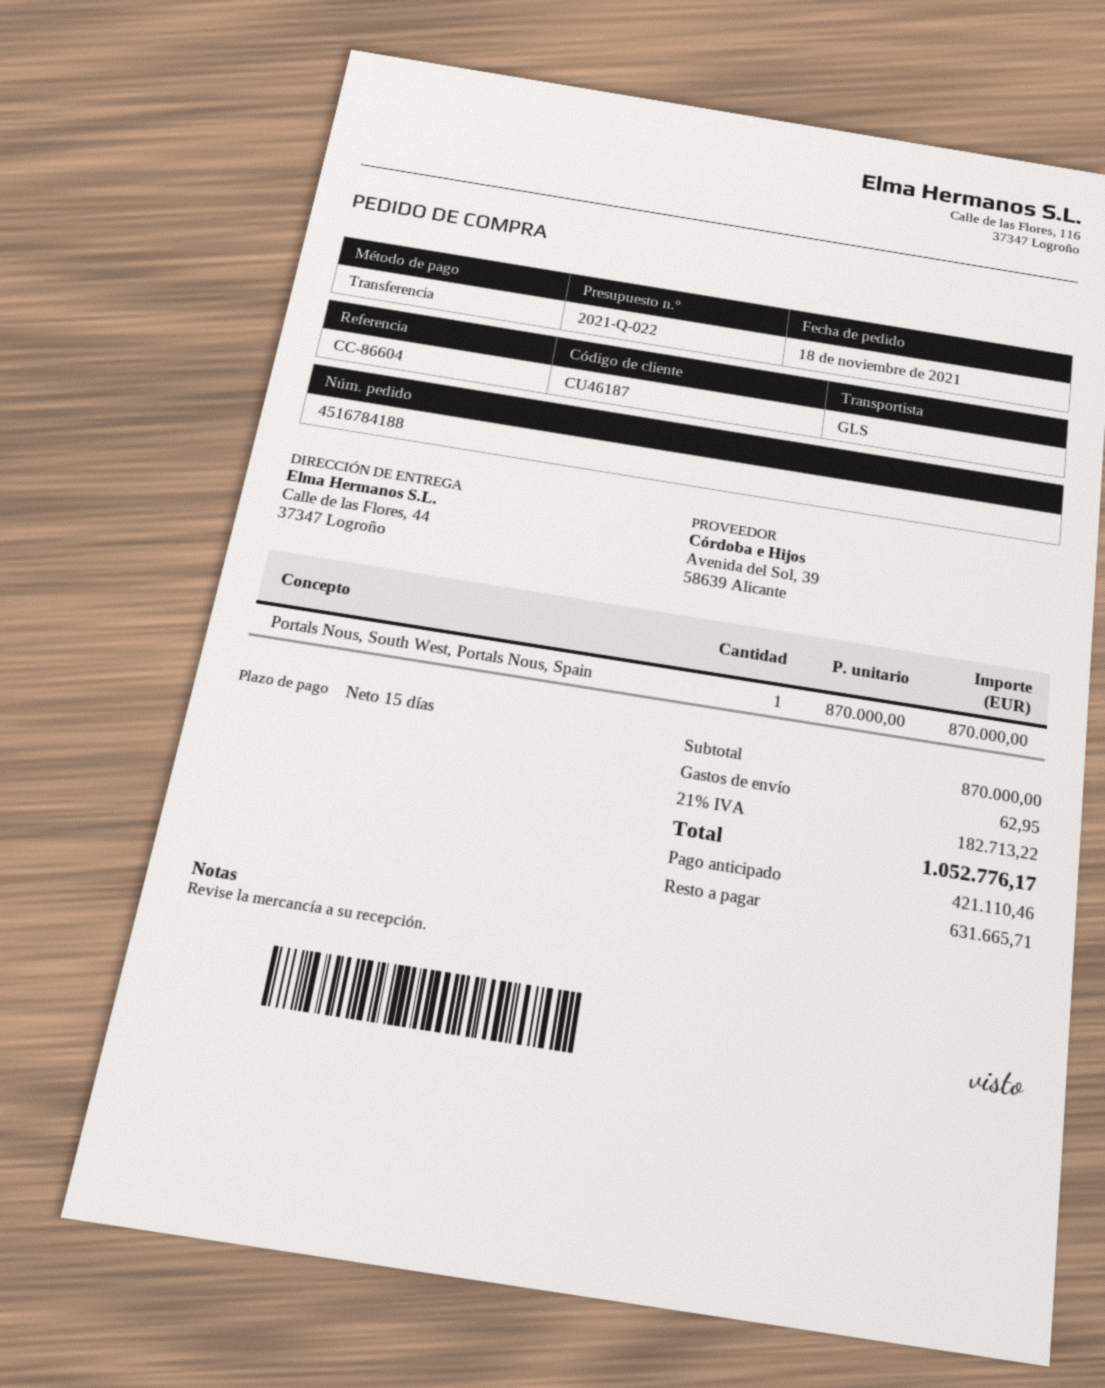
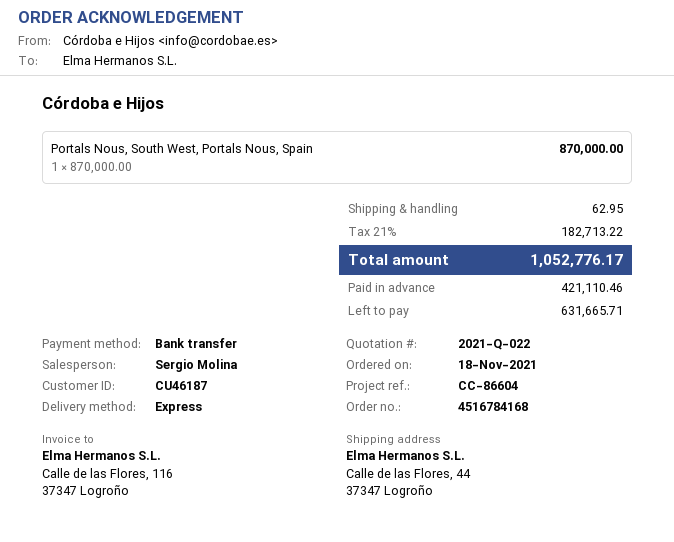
order number: 4516784188 -> 4516784168
shipping method: GLS -> express

